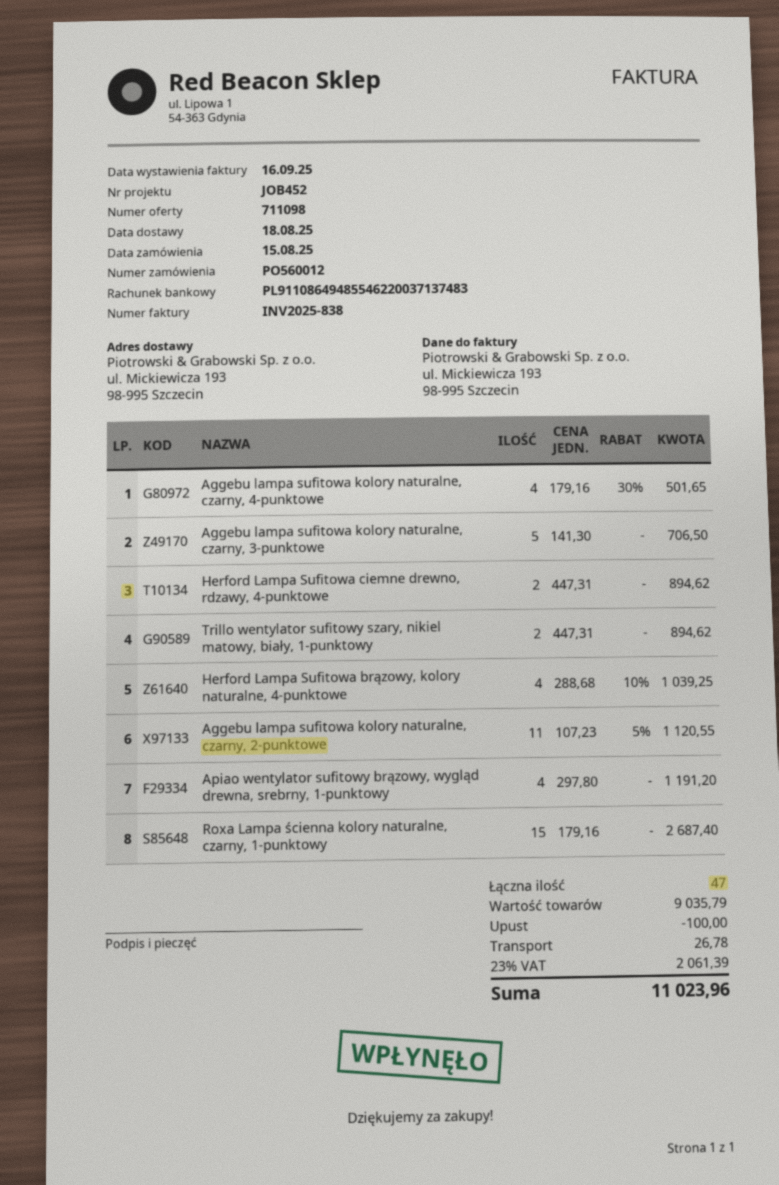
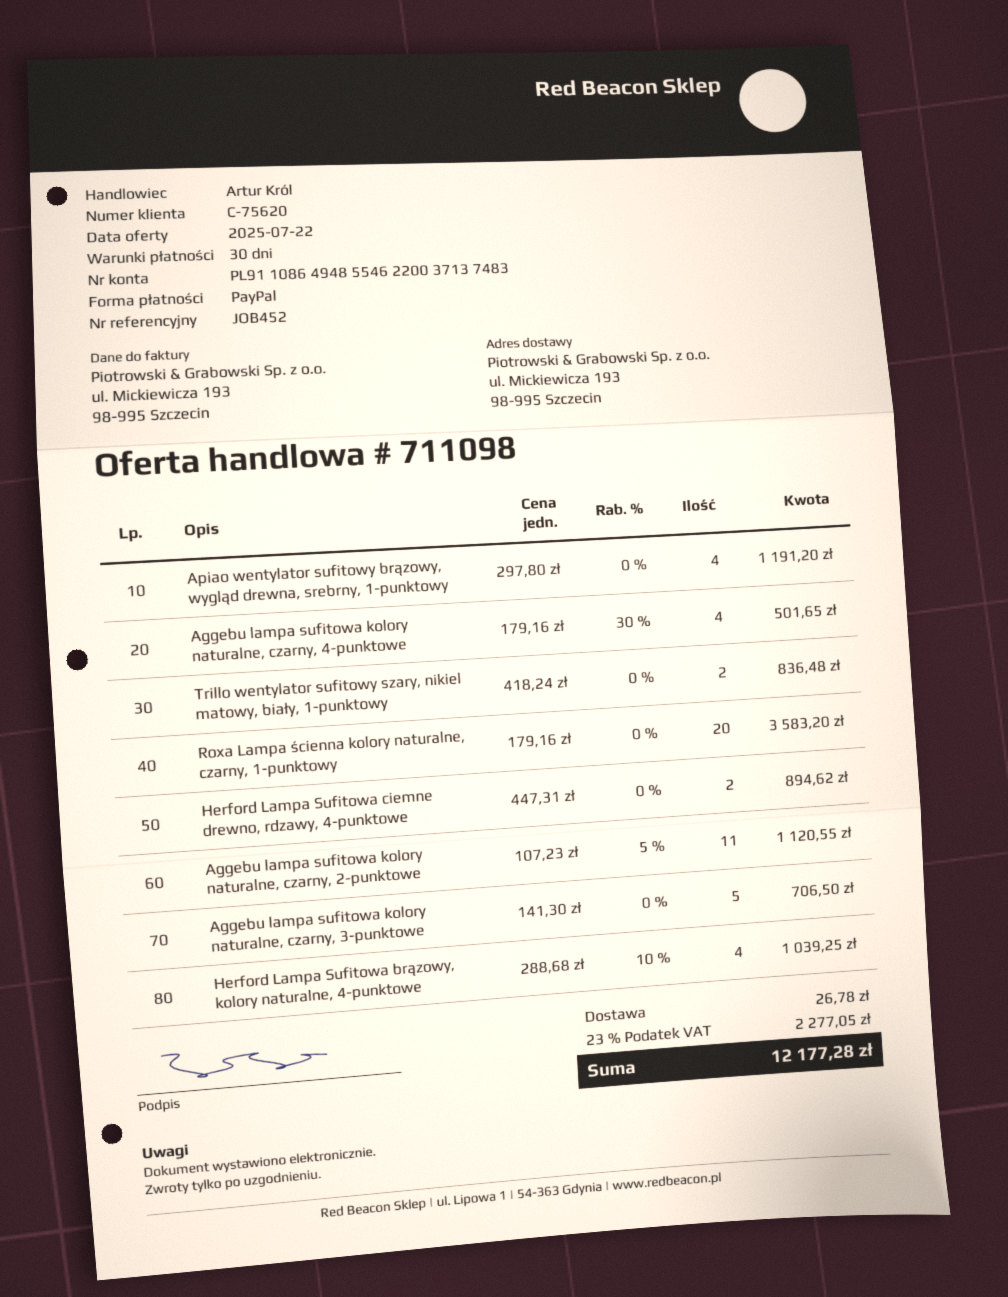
Trillo wentylator sufitowy szary, nikiel matowy, biały, 1-punktowy: 2 x 447.31 = 894.62 -> 2 x 418.24 = 836.48
Roxa Lampa ścienna kolory naturalne, czarny, 1-punktowy: 15 x 179.16 = 2687.40 -> 20 x 179.16 = 3583.20
discount: 100.00 -> none
tax: 23% = 2061.39 -> 23% = 2277.05
total: 11023.96 -> 12177.28

